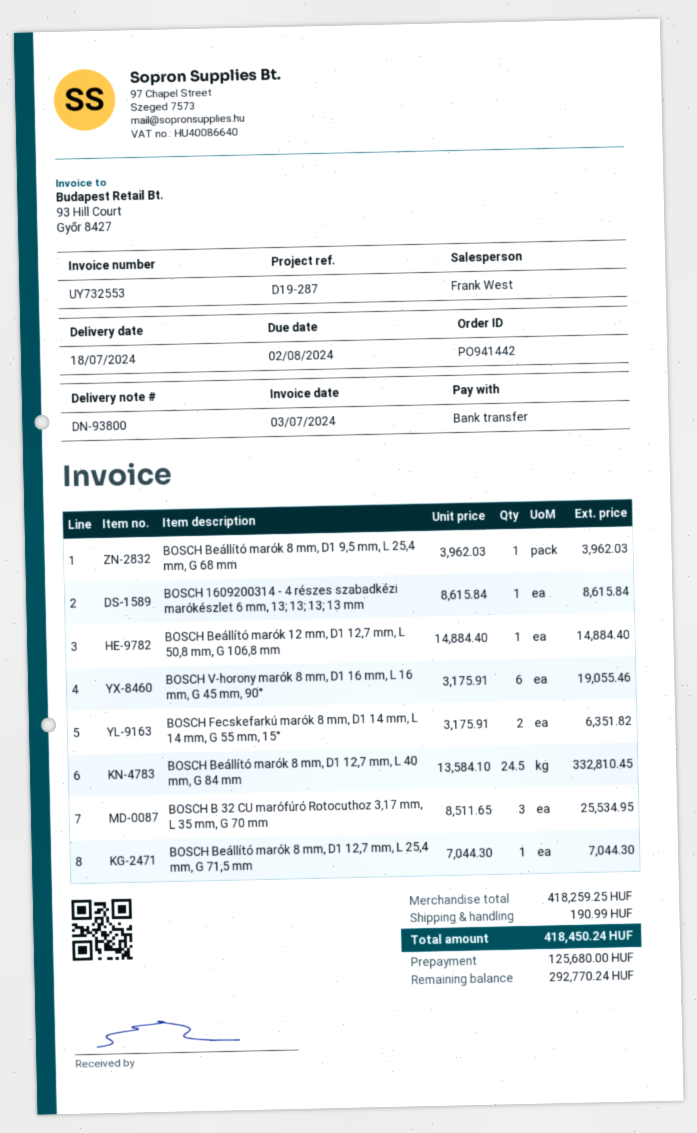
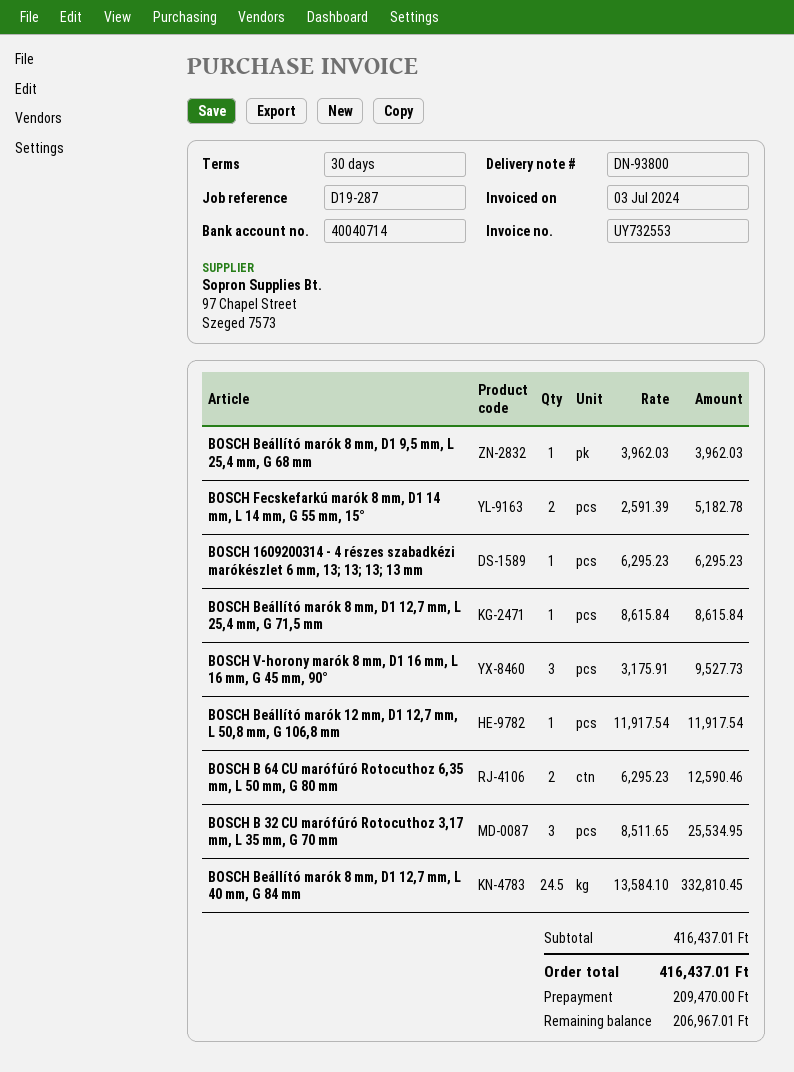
BOSCH 1609200314 - 4 részes szabadkézi marókészlet 6 mm, 13; 13; 13; 13 mm: 1 x 8615.84 = 8615.84 -> 1 x 6295.23 = 6295.23
BOSCH Beállító marók 12 mm, D1 12,7 mm, L 50,8 mm, G 106,8 mm: 1 x 14884.40 = 14884.40 -> 1 x 11917.54 = 11917.54
BOSCH V-horony marók 8 mm, D1 16 mm, L 16 mm, G 45 mm, 90°: 6 x 3175.91 = 19055.46 -> 3 x 3175.91 = 9527.73
BOSCH Fecskefarkú marók 8 mm, D1 14 mm, L 14 mm, G 55 mm, 15°: 2 x 3175.91 = 6351.82 -> 2 x 2591.39 = 5182.78
BOSCH Beállító marók 8 mm, D1 12,7 mm, L 25,4 mm, G 71,5 mm: 1 x 7044.30 = 7044.30 -> 1 x 8615.84 = 8615.84
BOSCH B 64 CU marófúró Rotocuthoz 6,35 mm, L 50 mm, G 80 mm: none -> 2 x 6295.23 = 12590.46
subtotal: 418259.25 -> 416437.01
shipping: 190.99 -> none
total: 418450.24 -> 416437.01
deposit: 125680.00 -> 209470.00
balance: 292770.24 -> 206967.01

